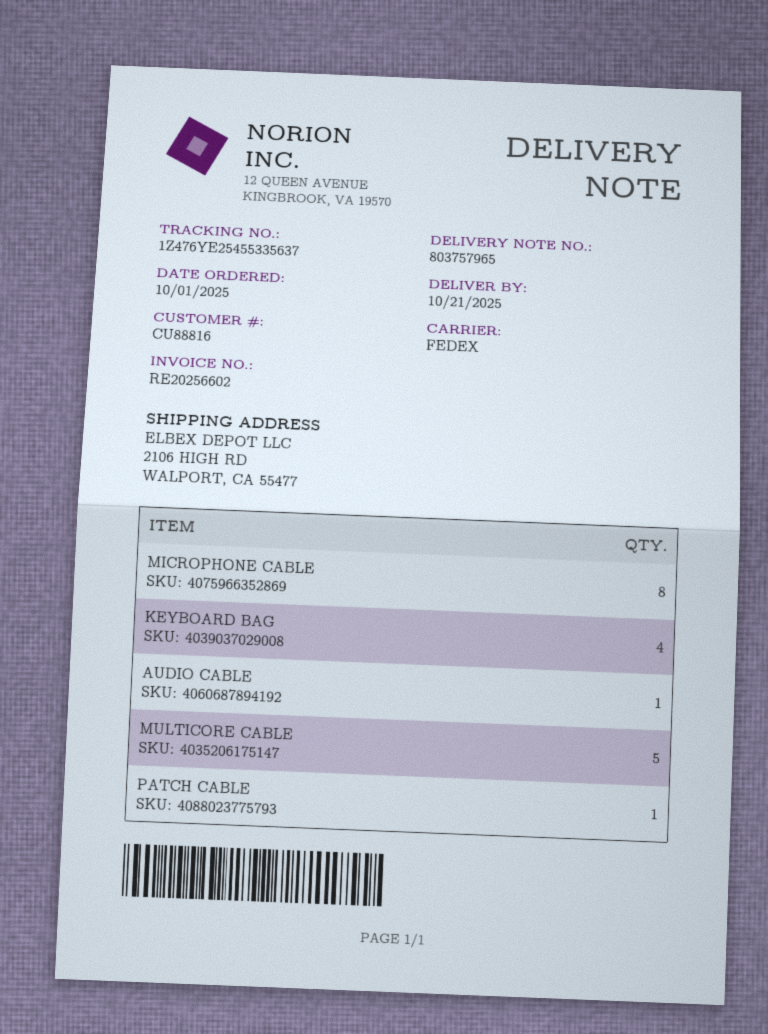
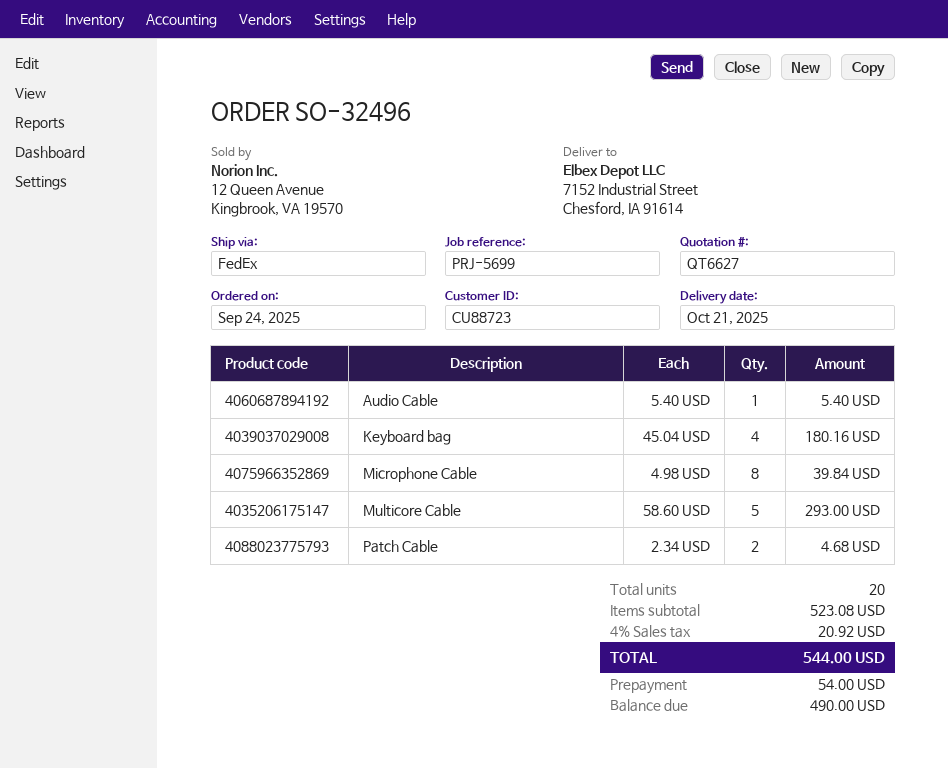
order date: 2025-10-01 -> 2025-09-24
customer number: CU88816 -> CU88723
ship to: 2106 HIGH RD, WALPORT, CA 55477 -> 7152 Industrial Street, Chesford, IA 91614
PATCH CABLE: 1 -> 2

